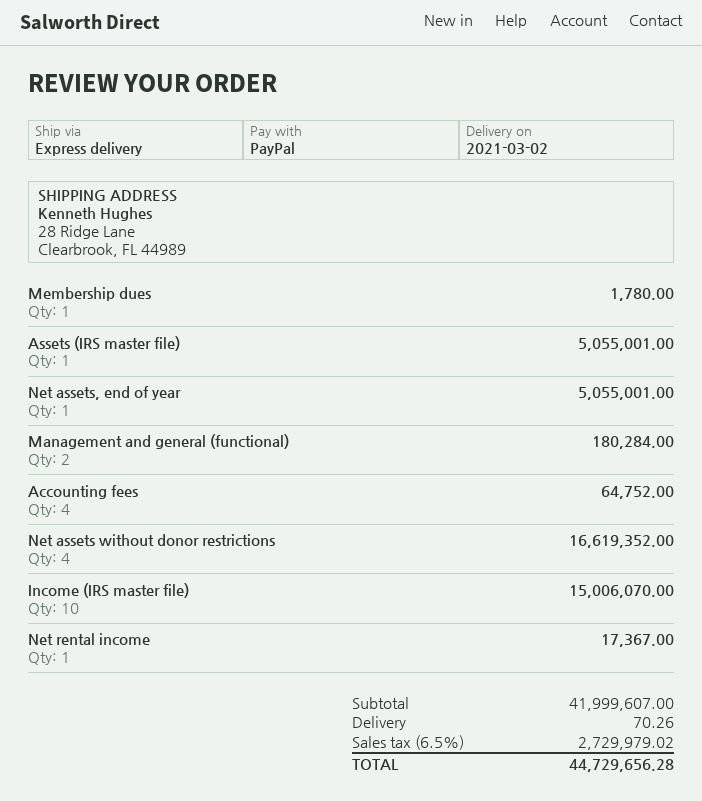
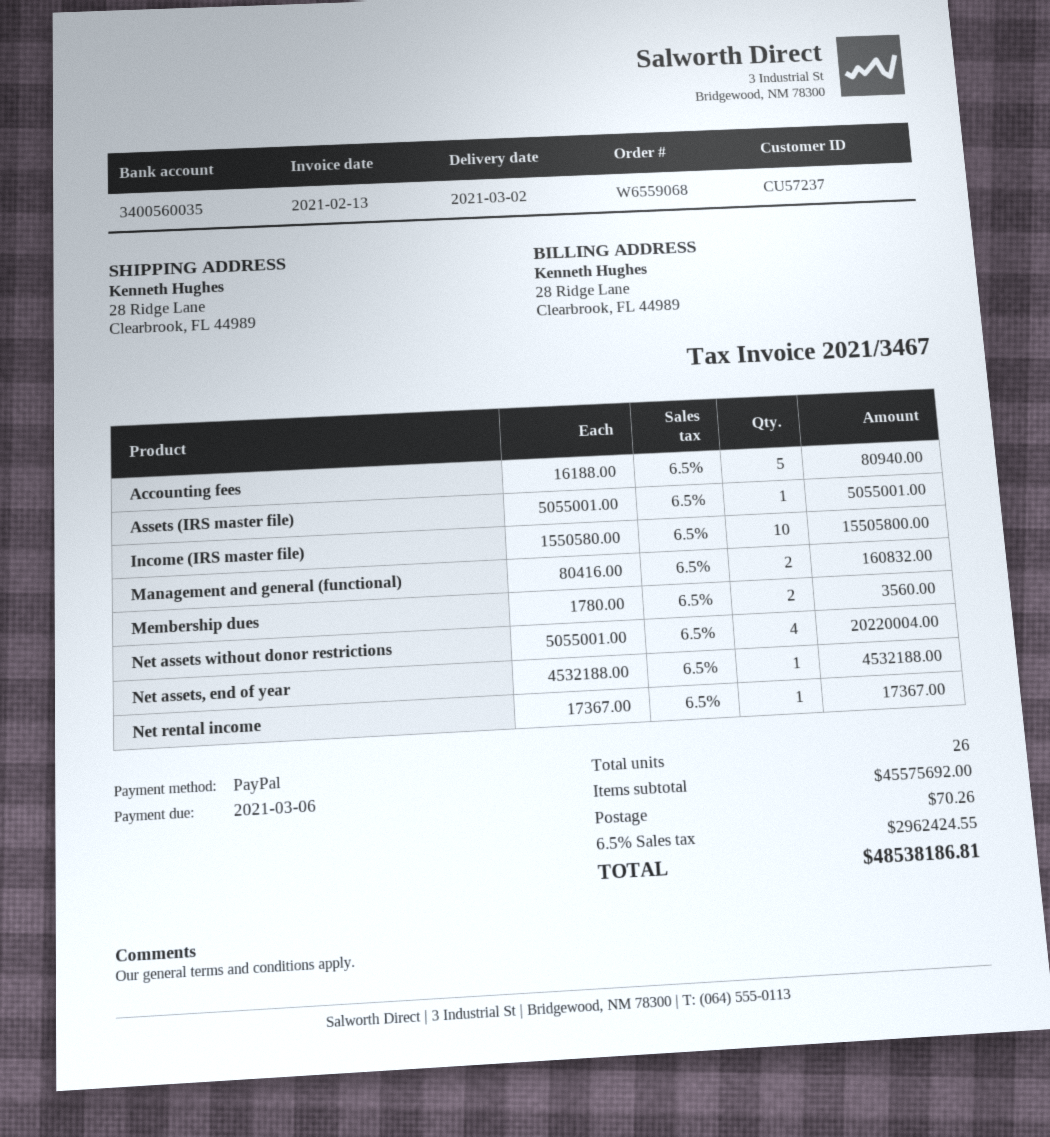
Membership dues: 1 for 1780.00 -> 2 for 3560.00
Net assets, end of year: 1 for 5055001.00 -> 1 for 4532188.00
Management and general (functional): 2 for 180284.00 -> 2 for 160832.00
Accounting fees: 4 for 64752.00 -> 5 for 80940.00
Net assets without donor restrictions: 4 for 16619352.00 -> 4 for 20220004.00
Income (IRS master file): 10 for 15006070.00 -> 10 for 15505800.00
subtotal: 41999607.00 -> 45575692.00
tax: 6.5% = 2729979.02 -> 6.5% = 2962424.55
total: 44729656.28 -> 48538186.81

